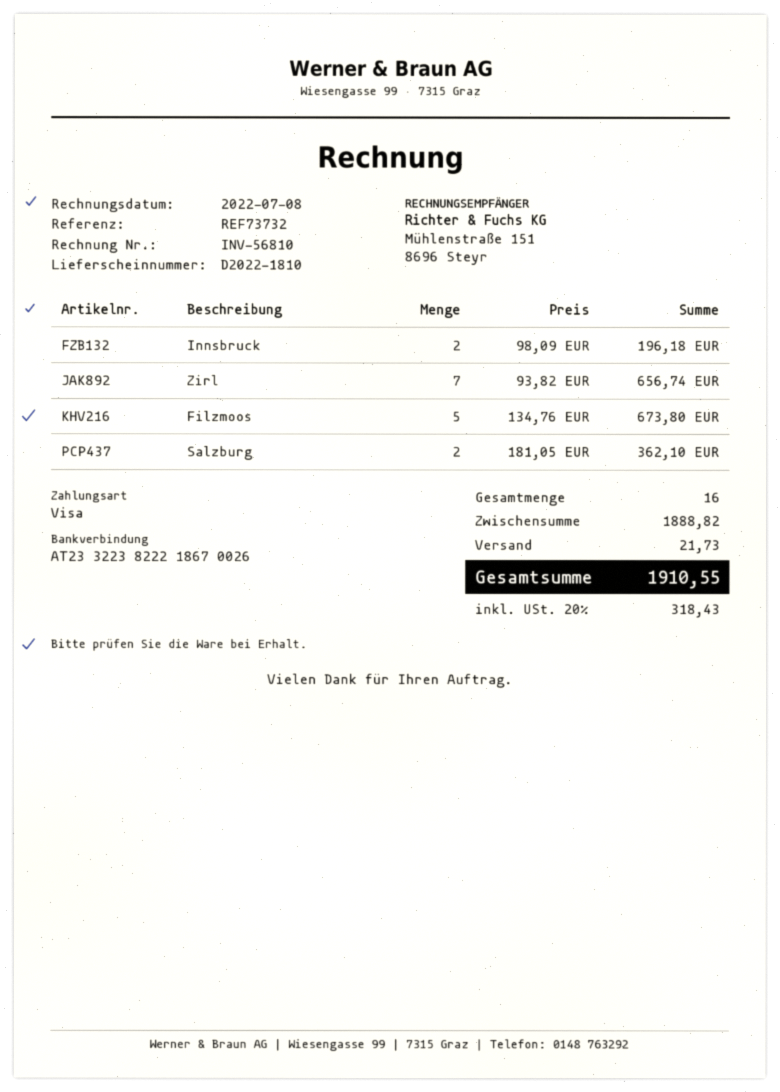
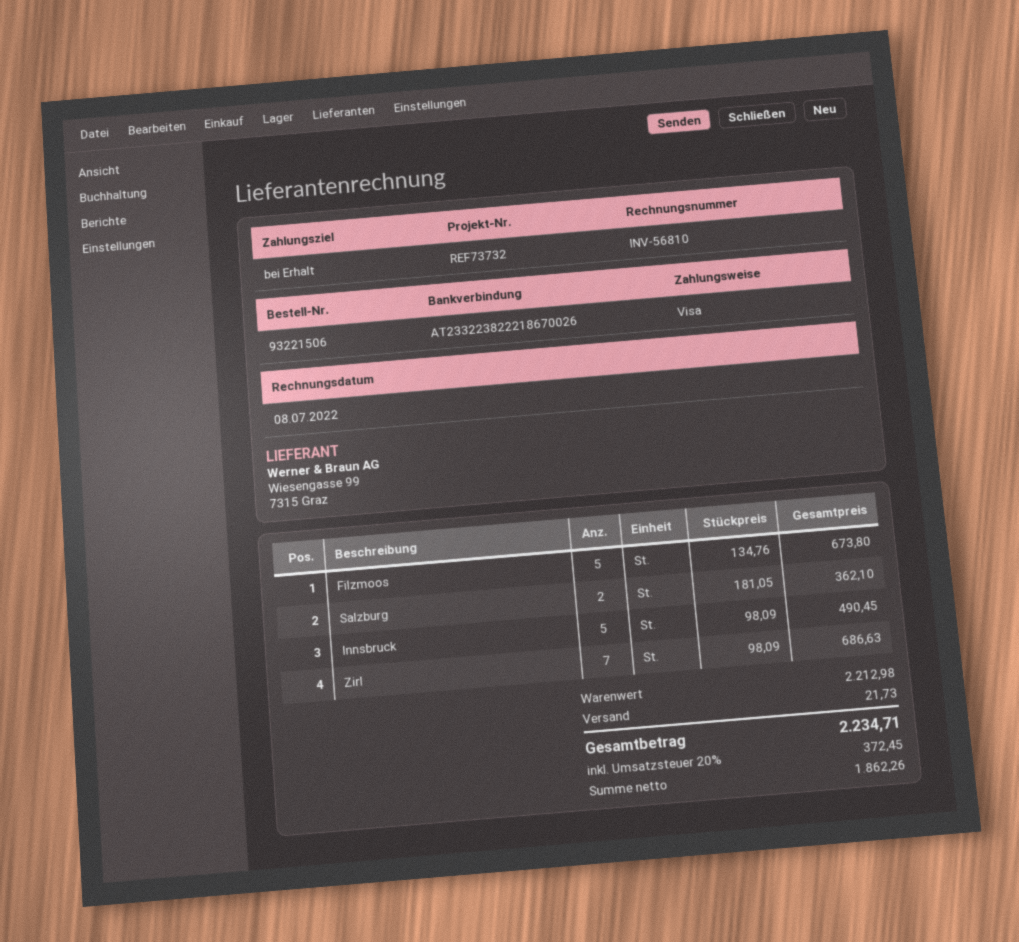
Innsbruck: 2 x 98.09 = 196.18 -> 5 x 98.09 = 490.45
Zirl: 7 x 93.82 = 656.74 -> 7 x 98.09 = 686.63
subtotal: 1888.82 -> 2212.98
tax: 20% = 318.43 -> 20% = 372.45
total: 1910.55 -> 2234.71

